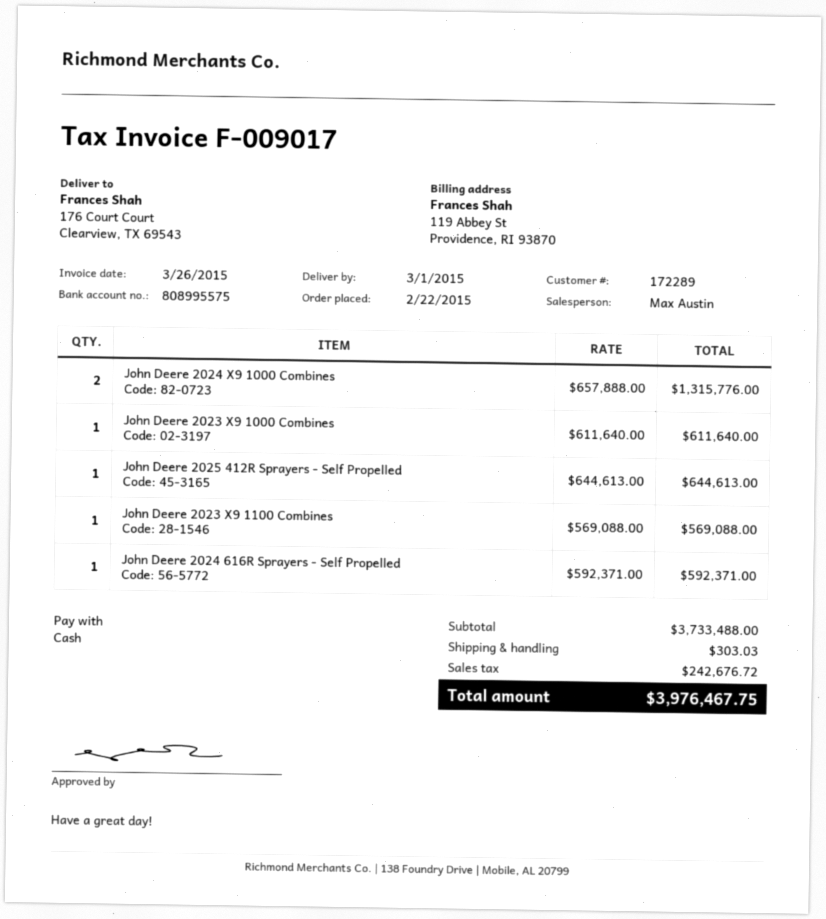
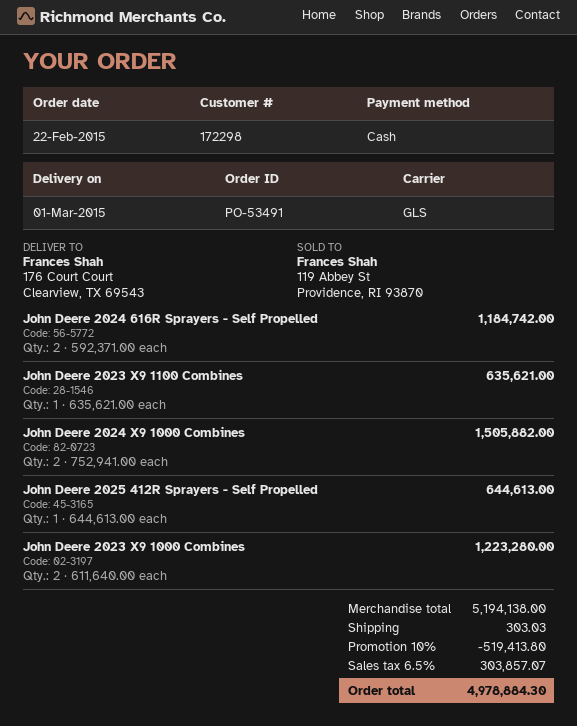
customer number: 172289 -> 172298
John Deere 2024 X9 1000 Combines: 2 x 657888.00 = 1315776.00 -> 2 x 752941.00 = 1505882.00
John Deere 2023 X9 1000 Combines: 1 x 611640.00 = 611640.00 -> 2 x 611640.00 = 1223280.00
John Deere 2023 X9 1100 Combines: 1 x 569088.00 = 569088.00 -> 1 x 635621.00 = 635621.00
John Deere 2024 616R Sprayers - Self Propelled: 1 x 592371.00 = 592371.00 -> 2 x 592371.00 = 1184742.00
subtotal: 3733488.00 -> 5194138.00
discount: none -> 10% = 519413.80
tax: 242676.72 -> 303857.07
total: 3976467.75 -> 4978884.30

